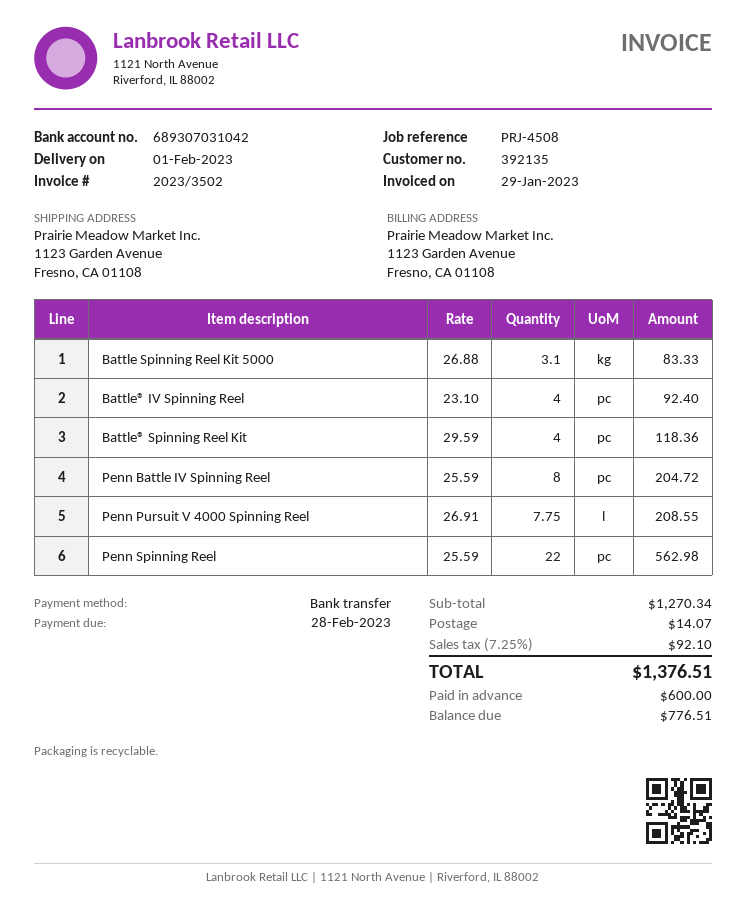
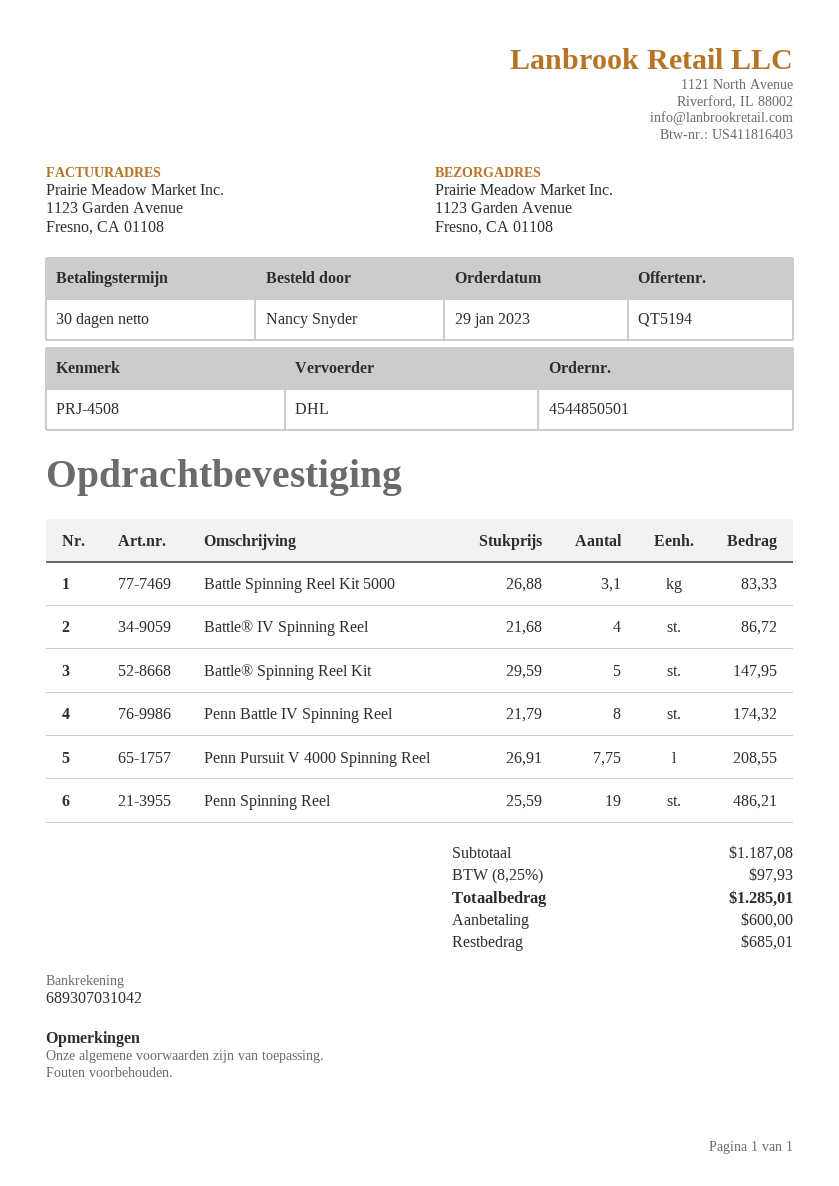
Battle® IV Spinning Reel: 4 x 23.10 = 92.40 -> 4 x 21.68 = 86.72
Battle® Spinning Reel Kit: 4 x 29.59 = 118.36 -> 5 x 29.59 = 147.95
Penn Battle IV Spinning Reel: 8 x 25.59 = 204.72 -> 8 x 21.79 = 174.32
Penn Spinning Reel: 22 x 25.59 = 562.98 -> 19 x 25.59 = 486.21
subtotal: 1270.34 -> 1187.08
shipping: 14.07 -> none
tax: 7.25% = 92.10 -> 8.25% = 97.93
total: 1376.51 -> 1285.01
balance: 776.51 -> 685.01

